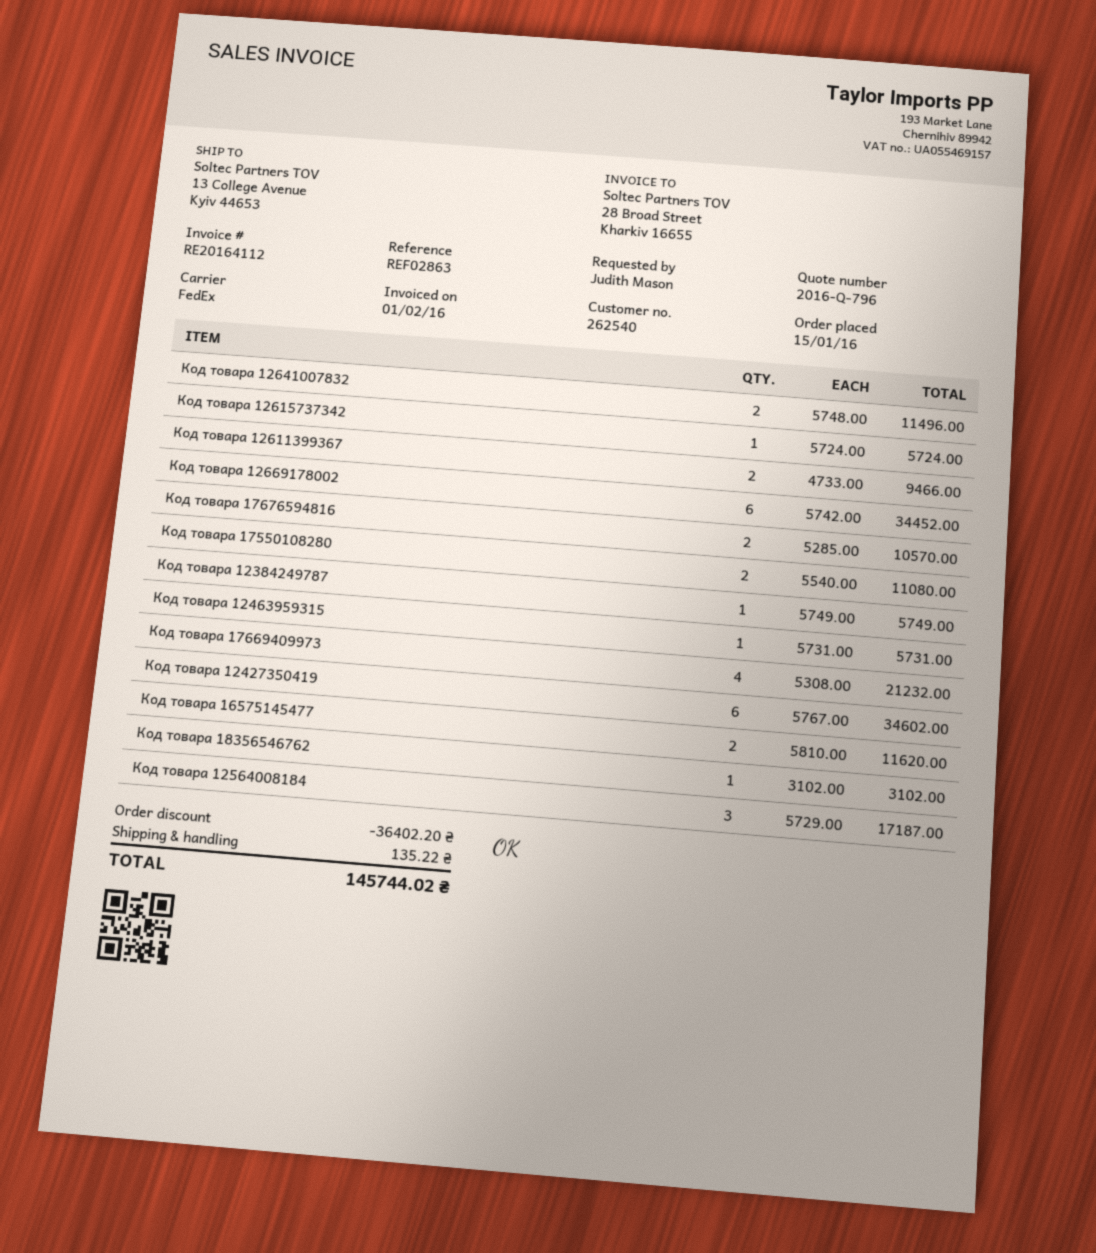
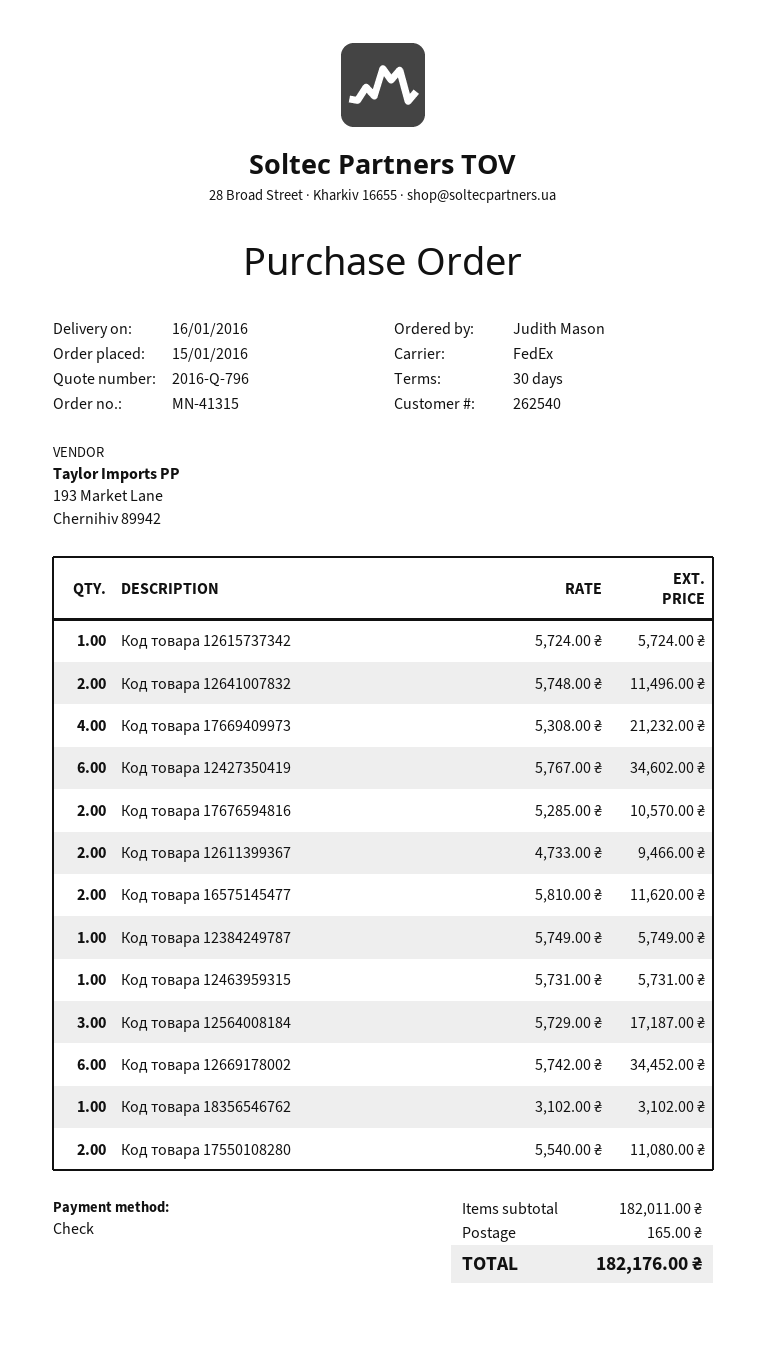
discount: 36402.20 -> none
shipping: 135.22 -> 165.00
total: 145744.02 -> 182176.00

